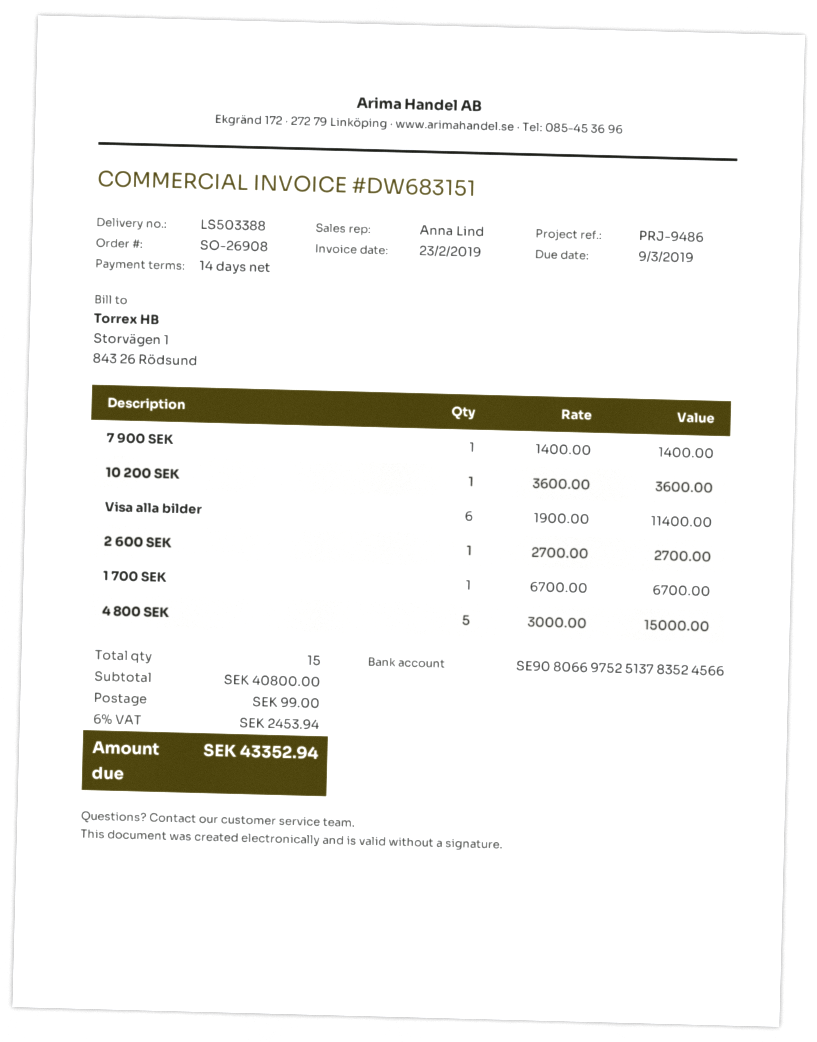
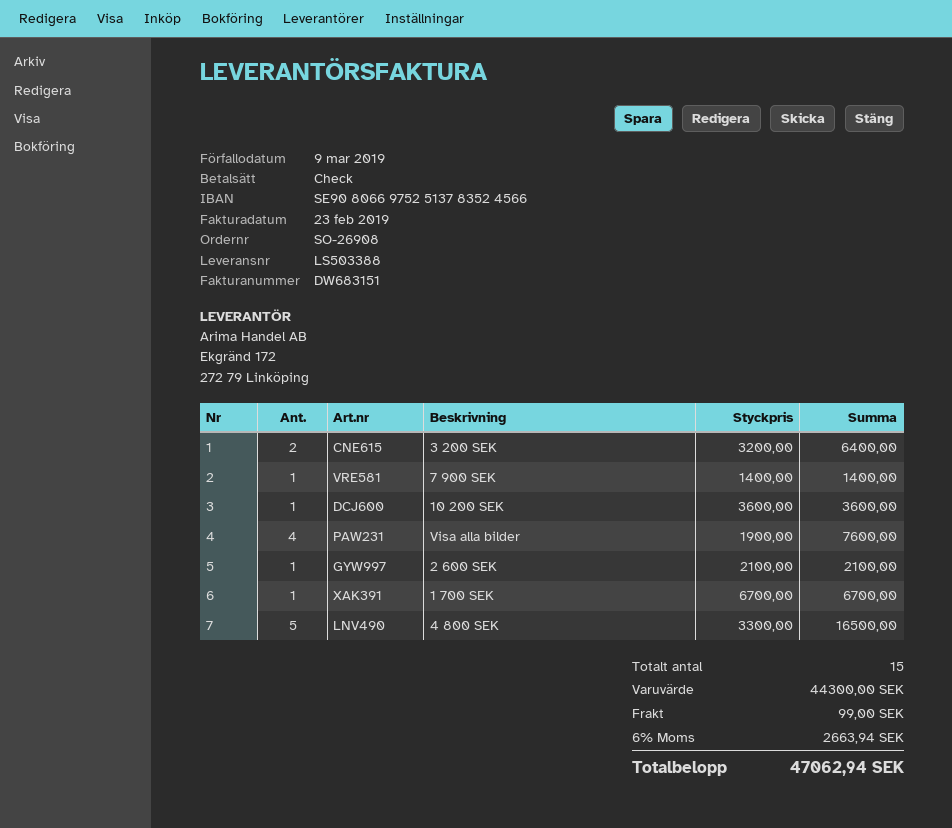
Visa alla bilder: 6 x 1900.00 = 11400.00 -> 4 x 1900.00 = 7600.00
2 600 SEK: 1 x 2700.00 = 2700.00 -> 1 x 2100.00 = 2100.00
4 800 SEK: 5 x 3000.00 = 15000.00 -> 5 x 3300.00 = 16500.00
3 200 SEK: none -> 2 x 3200.00 = 6400.00
subtotal: 40800.00 -> 44300.00
tax: 6% = 2453.94 -> 6% = 2663.94
total: 43352.94 -> 47062.94

